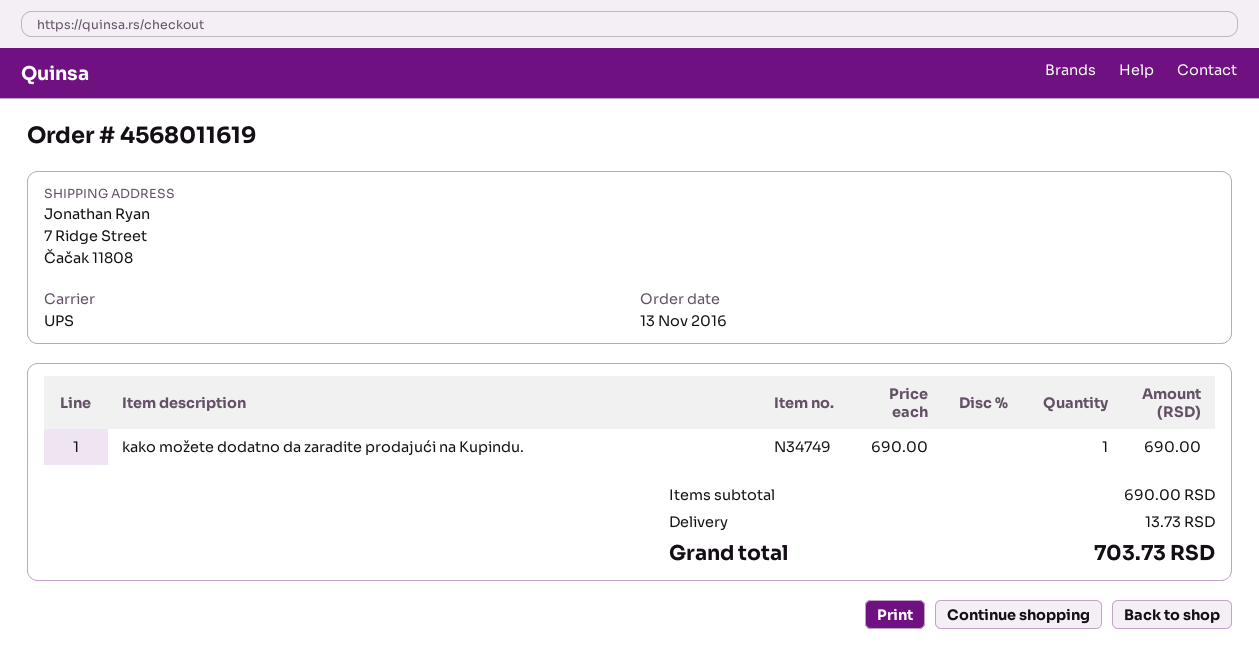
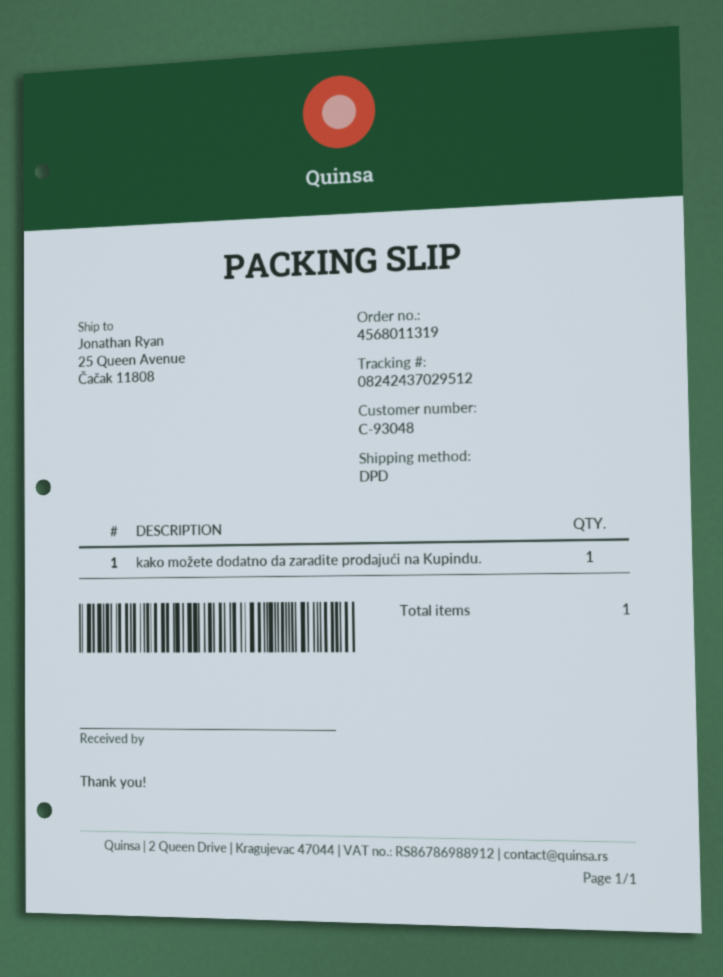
order number: 4568011619 -> 4568011319
shipping method: UPS -> DPD
ship to: 7 Ridge Street, Čačak 11808 -> 25 Queen Avenue, Čačak 11808

